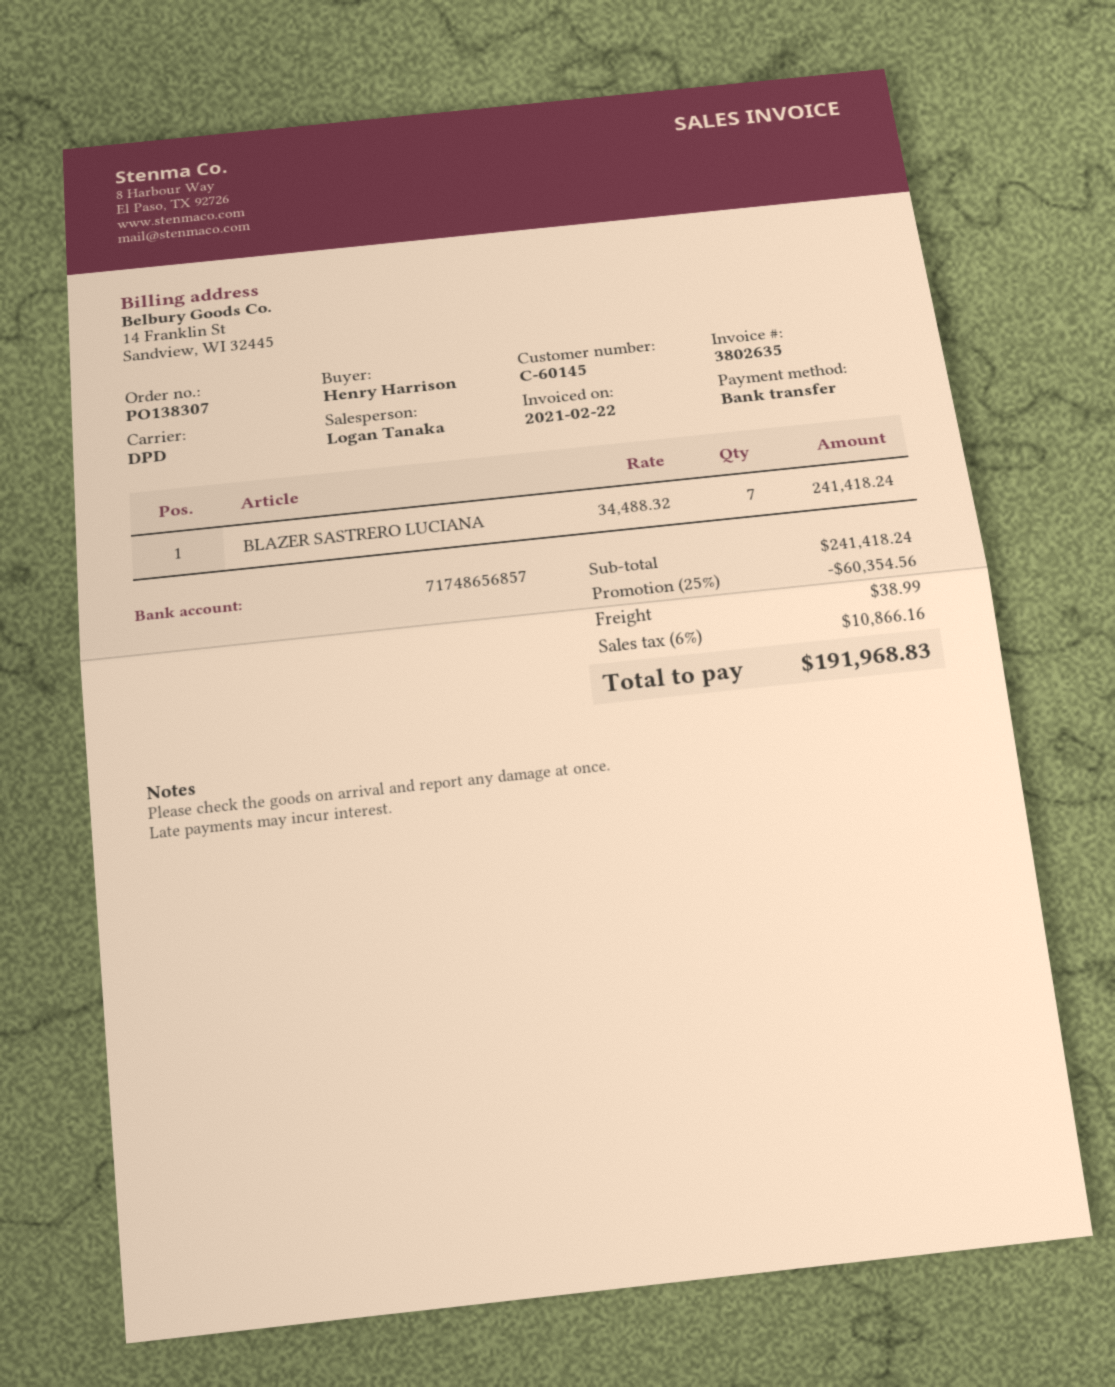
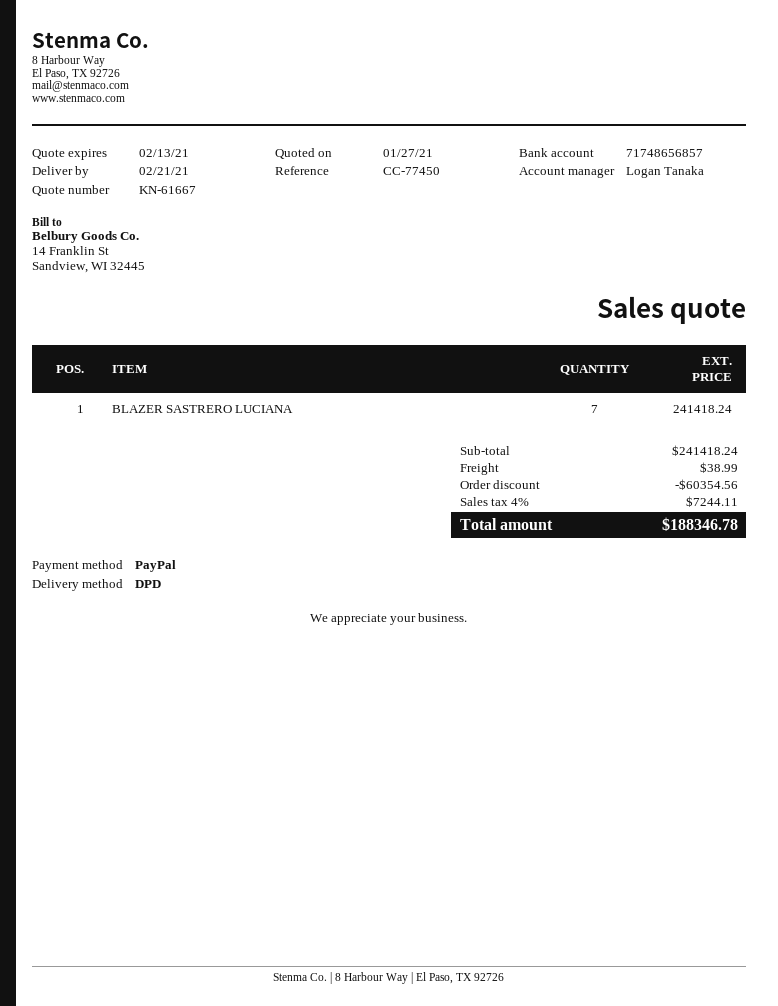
payment method: bank transfer -> PayPal
tax: 6% = 10866.16 -> 4% = 7244.11
total: 191968.83 -> 188346.78

